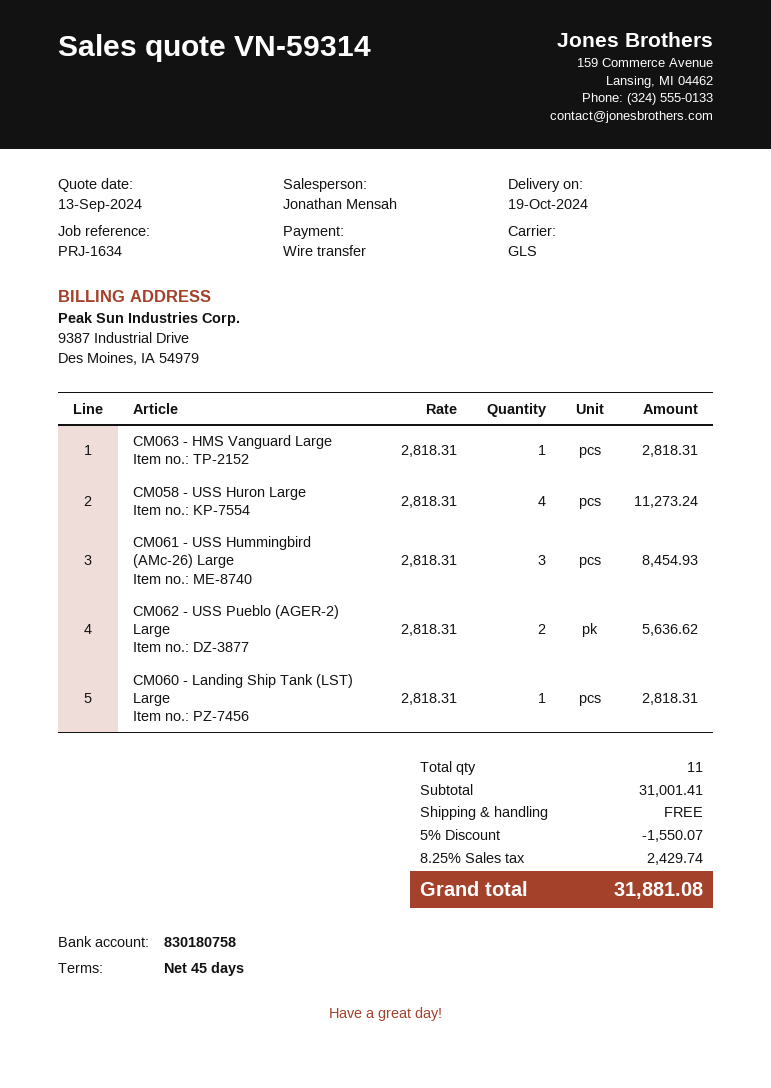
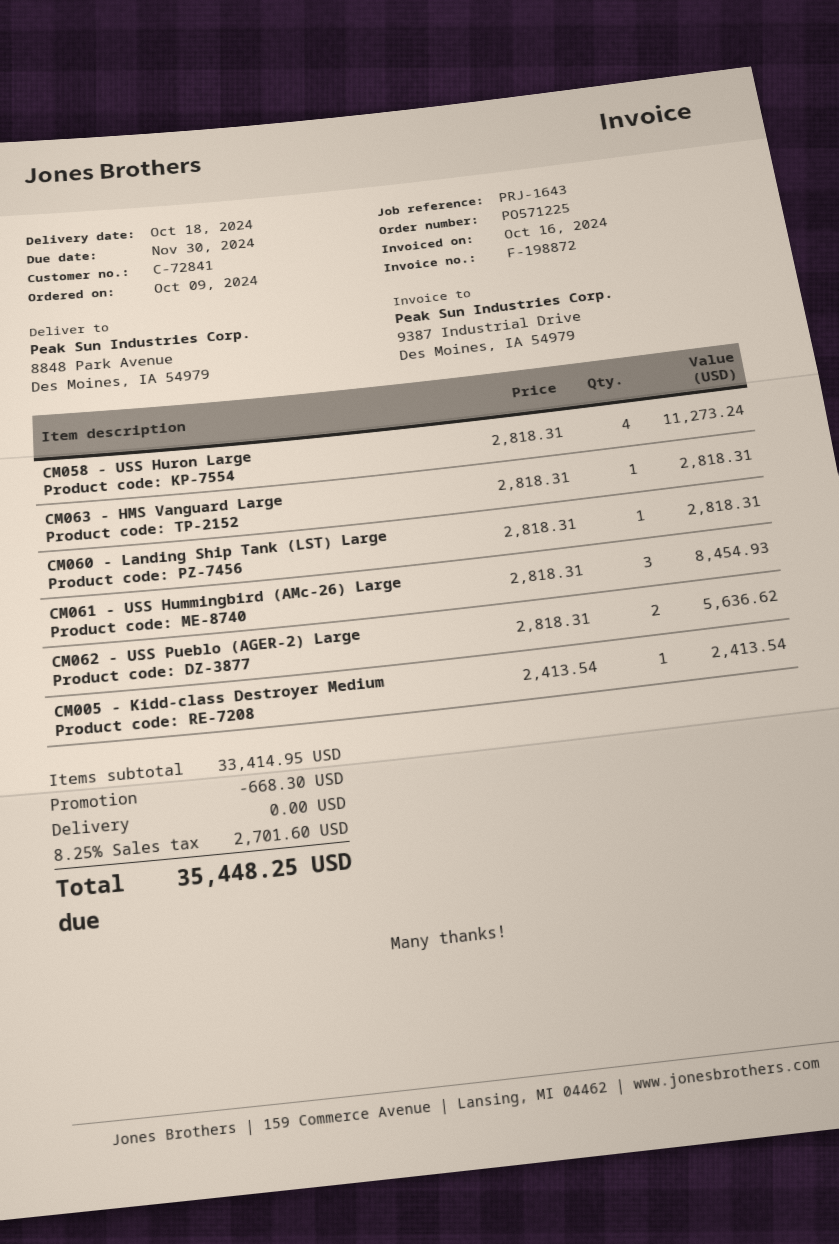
delivery date: 2024-10-19 -> 2024-10-18
reference: PRJ-1634 -> PRJ-1643
CM005 - Kidd-class Destroyer Medium: none -> 1 x 2413.54 = 2413.54
subtotal: 31001.41 -> 33414.95
discount: 1550.07 -> 668.30
tax: 8.25% = 2429.74 -> 8.25% = 2701.60
total: 31881.08 -> 35448.25

